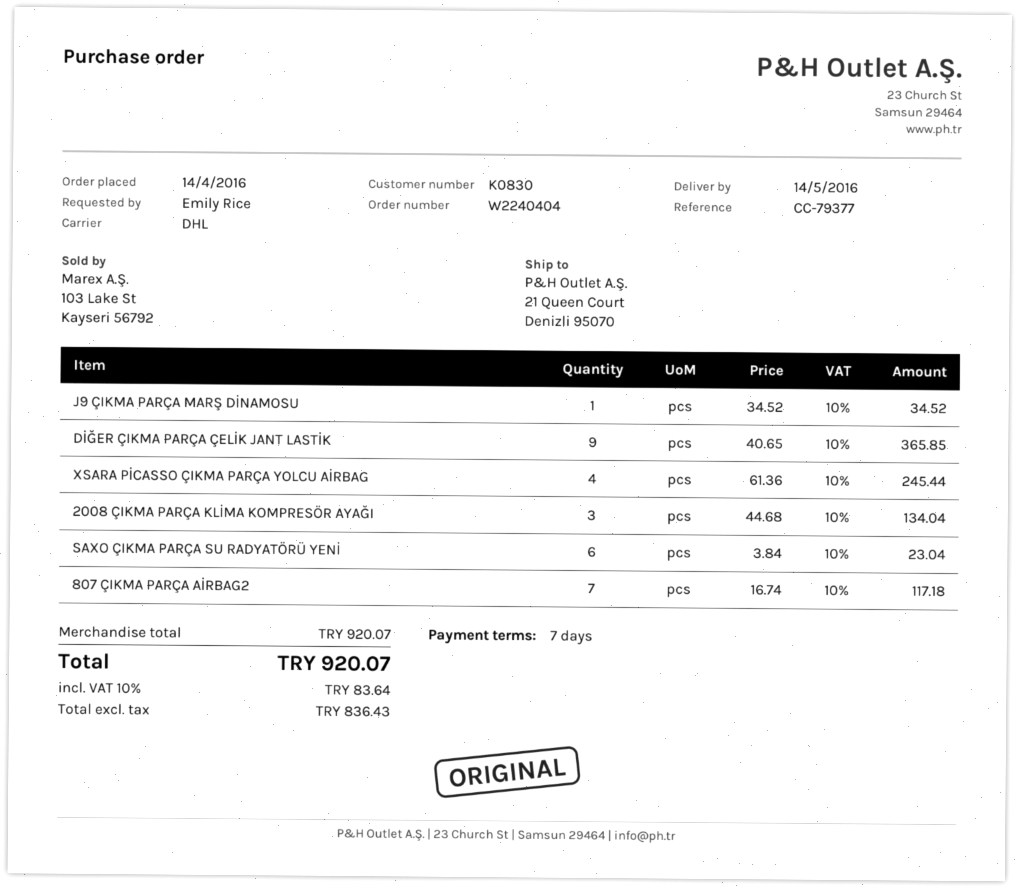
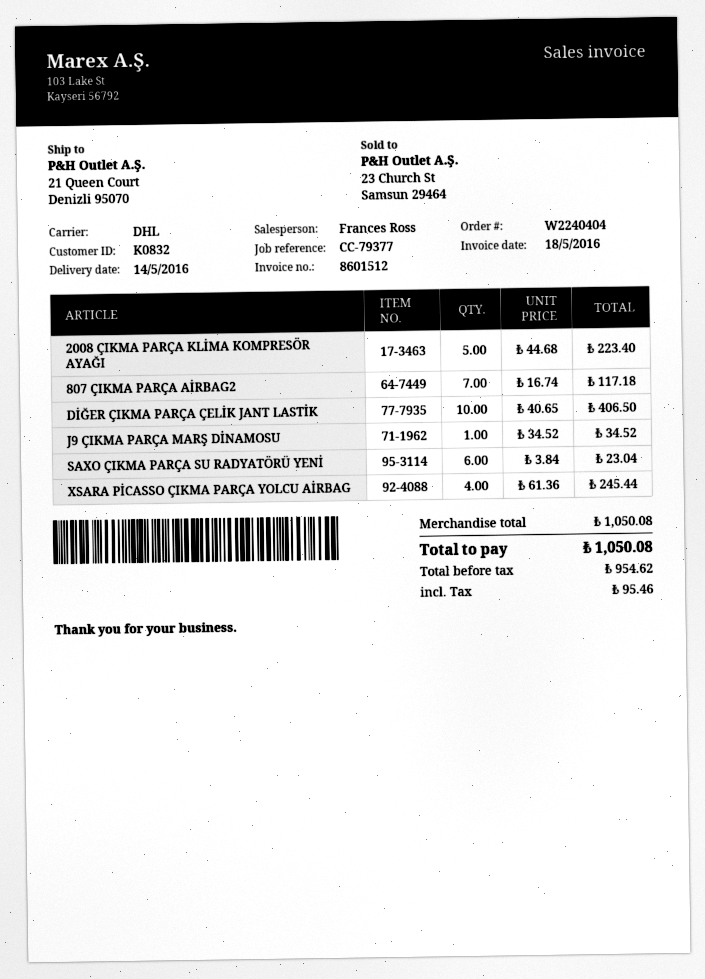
customer number: K0830 -> K0832
DİĞER ÇIKMA PARÇA ÇELİK JANT LASTİK: 9 x 40.65 = 365.85 -> 10 x 40.65 = 406.50
2008 ÇIKMA PARÇA KLİMA KOMPRESÖR AYAĞI: 3 x 44.68 = 134.04 -> 5 x 44.68 = 223.40
subtotal: 920.07 -> 1050.08
net: 836.43 -> 954.62
tax: 83.64 -> 95.46
total: 920.07 -> 1050.08

